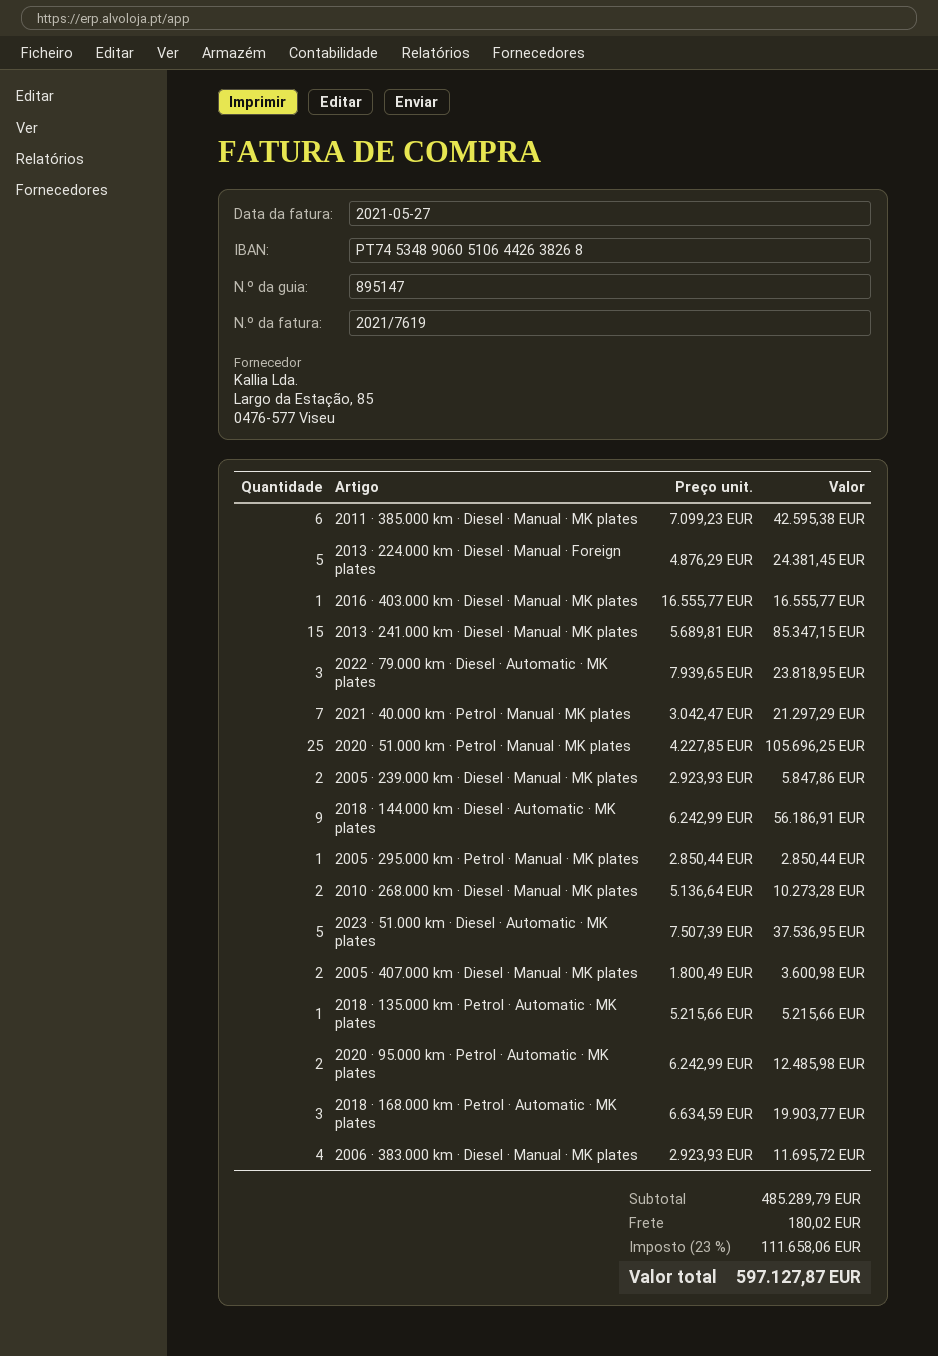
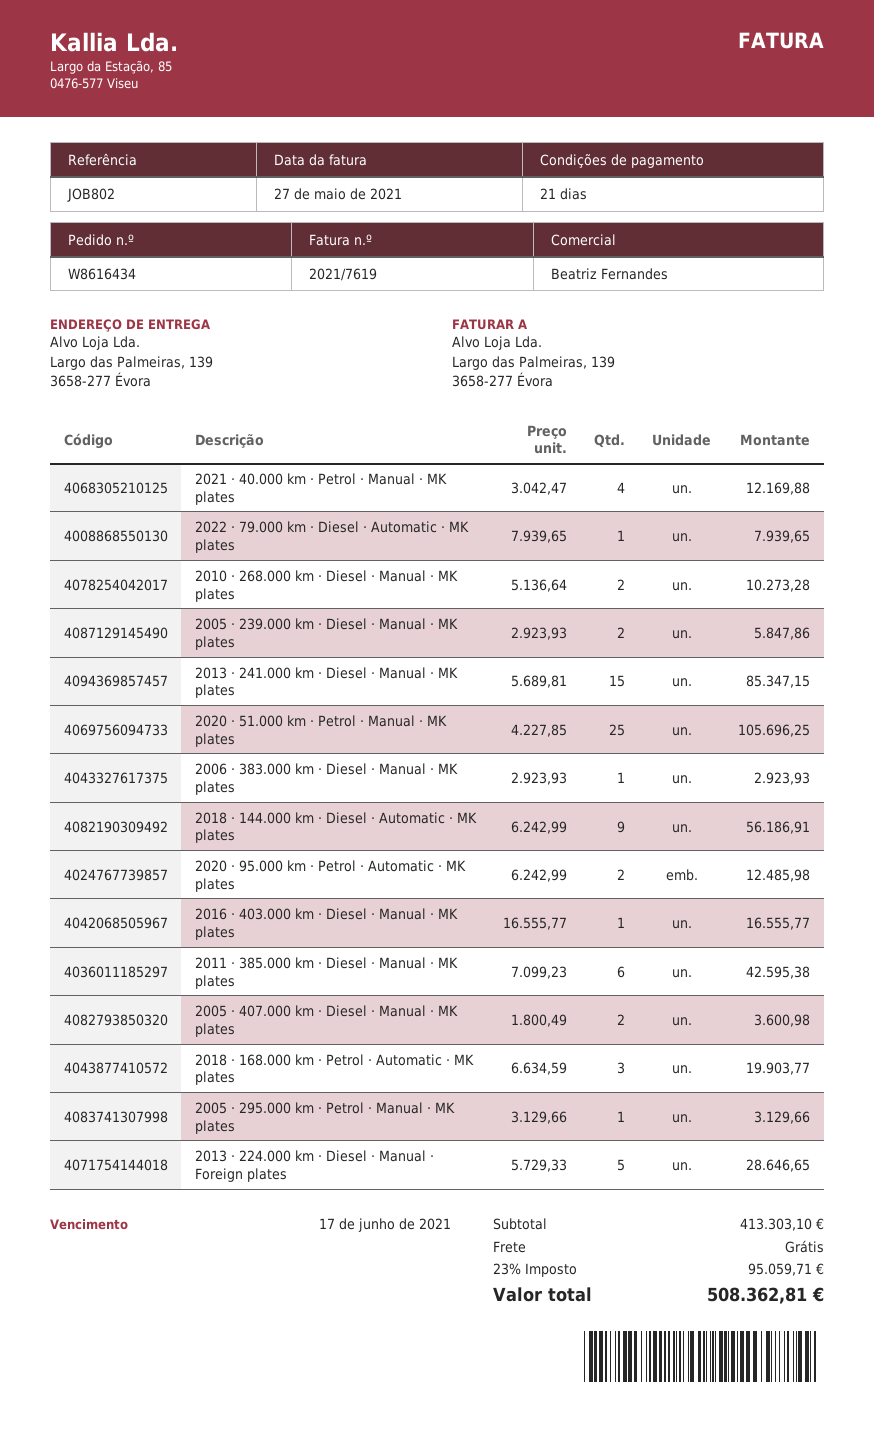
2013 · 224.000 km · Diesel · Manual · Foreign plates: 5 x 4876.29 = 24381.45 -> 5 x 5729.33 = 28646.65
2022 · 79.000 km · Diesel · Automatic · MK plates: 3 x 7939.65 = 23818.95 -> 1 x 7939.65 = 7939.65
2021 · 40.000 km · Petrol · Manual · MK plates: 7 x 3042.47 = 21297.29 -> 4 x 3042.47 = 12169.88
2005 · 295.000 km · Petrol · Manual · MK plates: 1 x 2850.44 = 2850.44 -> 1 x 3129.66 = 3129.66
2023 · 51.000 km · Diesel · Automatic · MK plates: 5 x 7507.39 = 37536.95 -> none
2018 · 135.000 km · Petrol · Automatic · MK plates: 1 x 5215.66 = 5215.66 -> none
2006 · 383.000 km · Diesel · Manual · MK plates: 4 x 2923.93 = 11695.72 -> 1 x 2923.93 = 2923.93
subtotal: 485289.79 -> 413303.10
shipping: 180.02 -> 0.00
tax: 23% = 111658.06 -> 23% = 95059.71
total: 597127.87 -> 508362.81

